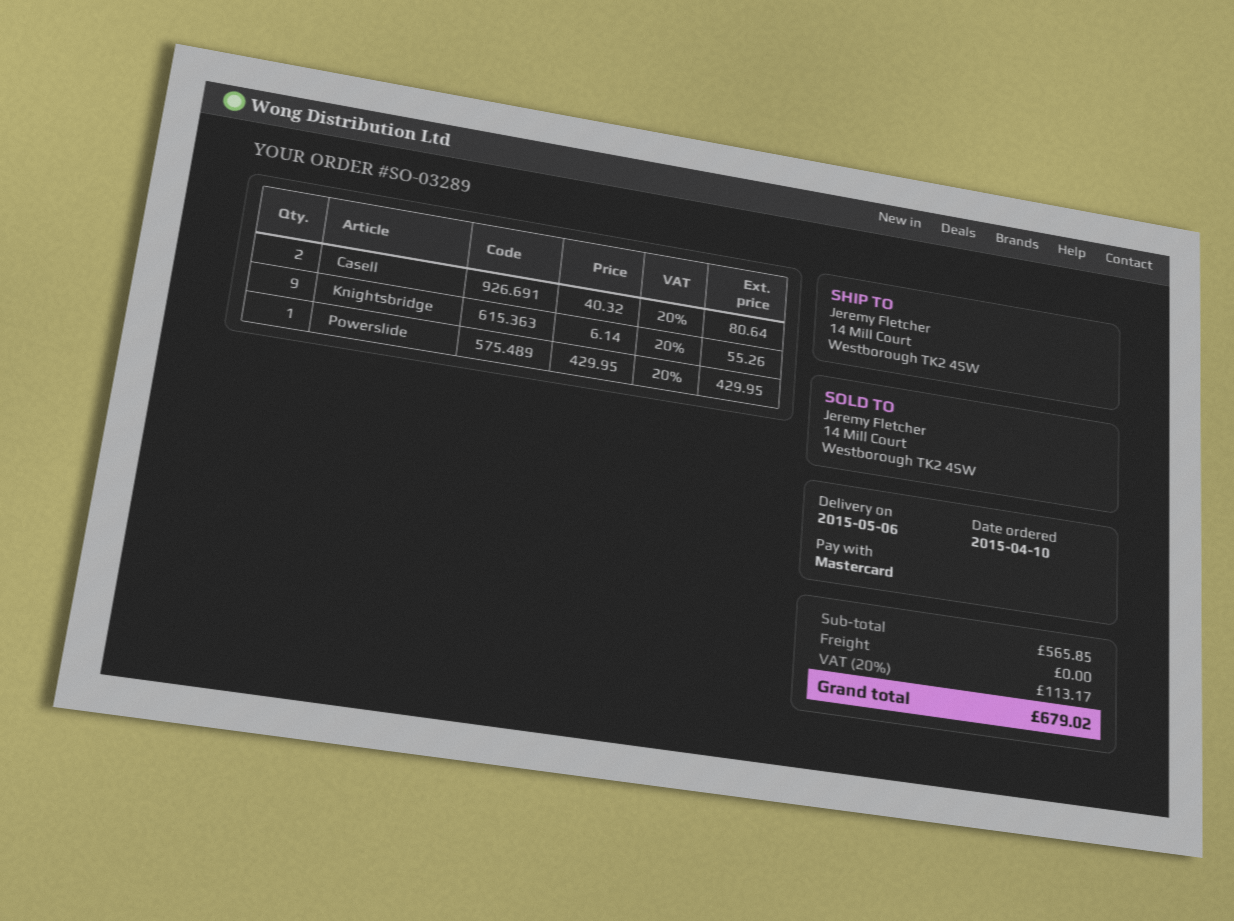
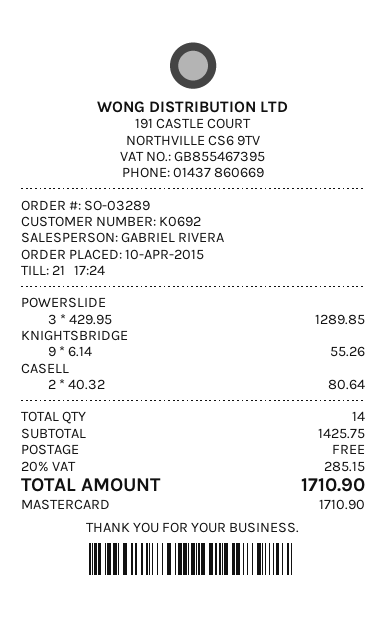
Powerslide: 1 x 429.95 = 429.95 -> 3 x 429.95 = 1289.85
subtotal: 565.85 -> 1425.75
tax: 20% = 113.17 -> 20% = 285.15
total: 679.02 -> 1710.90

